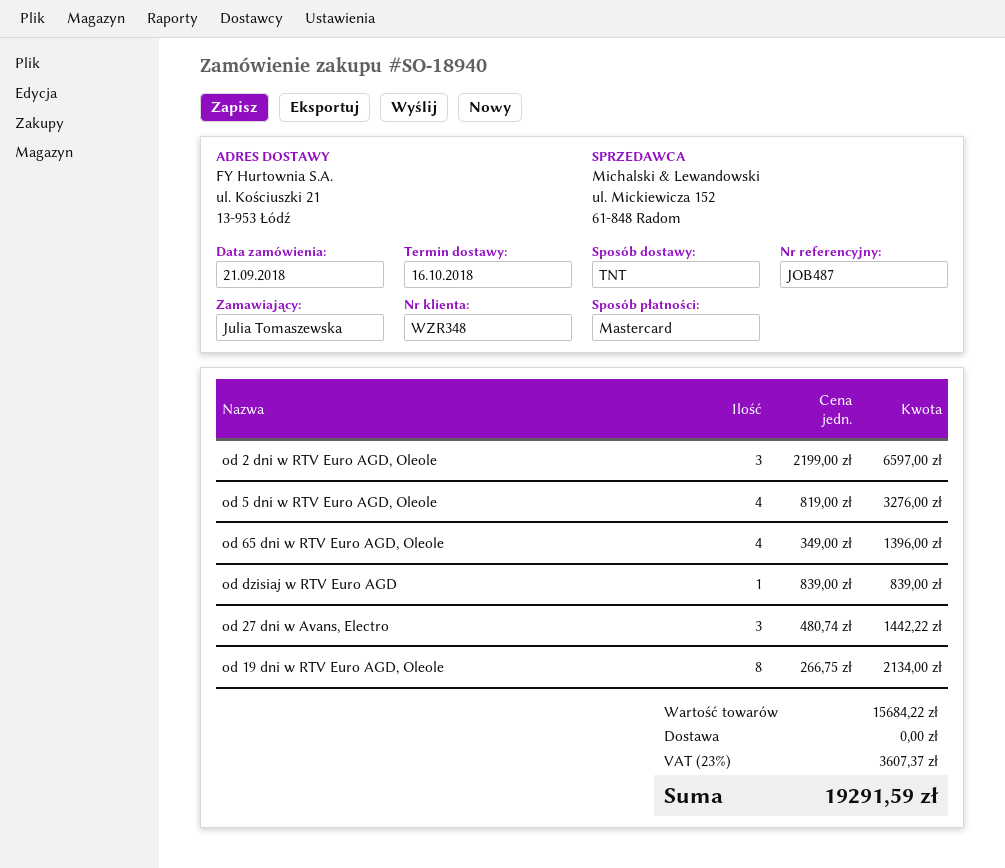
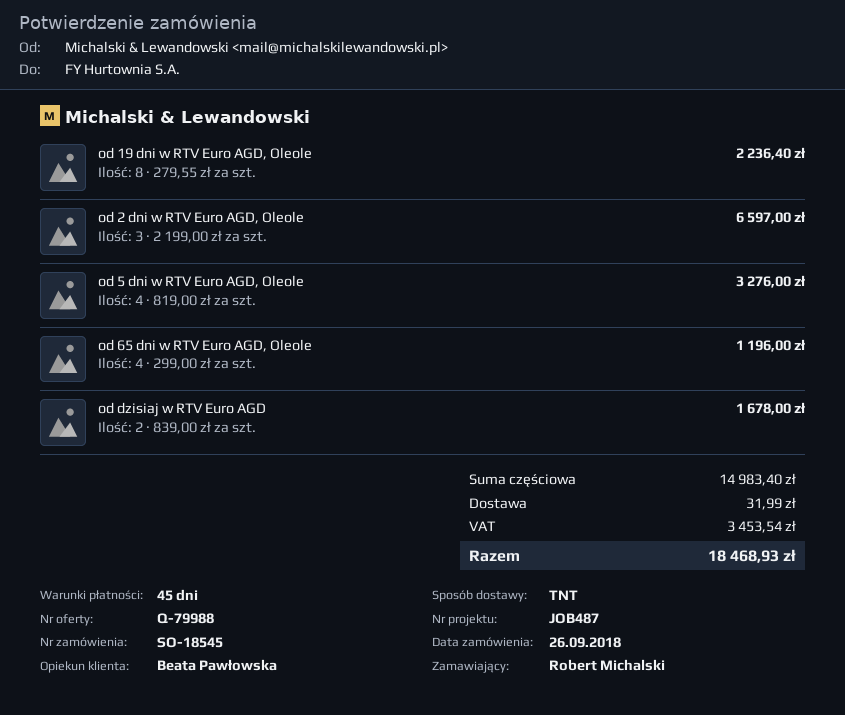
order number: SO-18940 -> SO-18545
order date: 2018-09-21 -> 2018-09-26
ordered by: Julia Tomaszewska -> Robert Michalski
od 65 dni w RTV Euro AGD, Oleole: 4 x 349.00 = 1396.00 -> 4 x 299.00 = 1196.00
od dzisiaj w RTV Euro AGD: 1 x 839.00 = 839.00 -> 2 x 839.00 = 1678.00
od 27 dni w Avans, Electro: 3 x 480.74 = 1442.22 -> none
od 19 dni w RTV Euro AGD, Oleole: 8 x 266.75 = 2134.00 -> 8 x 279.55 = 2236.40
subtotal: 15684.22 -> 14983.40
shipping: 0.00 -> 31.99
tax: 3607.37 -> 3453.54
total: 19291.59 -> 18468.93

